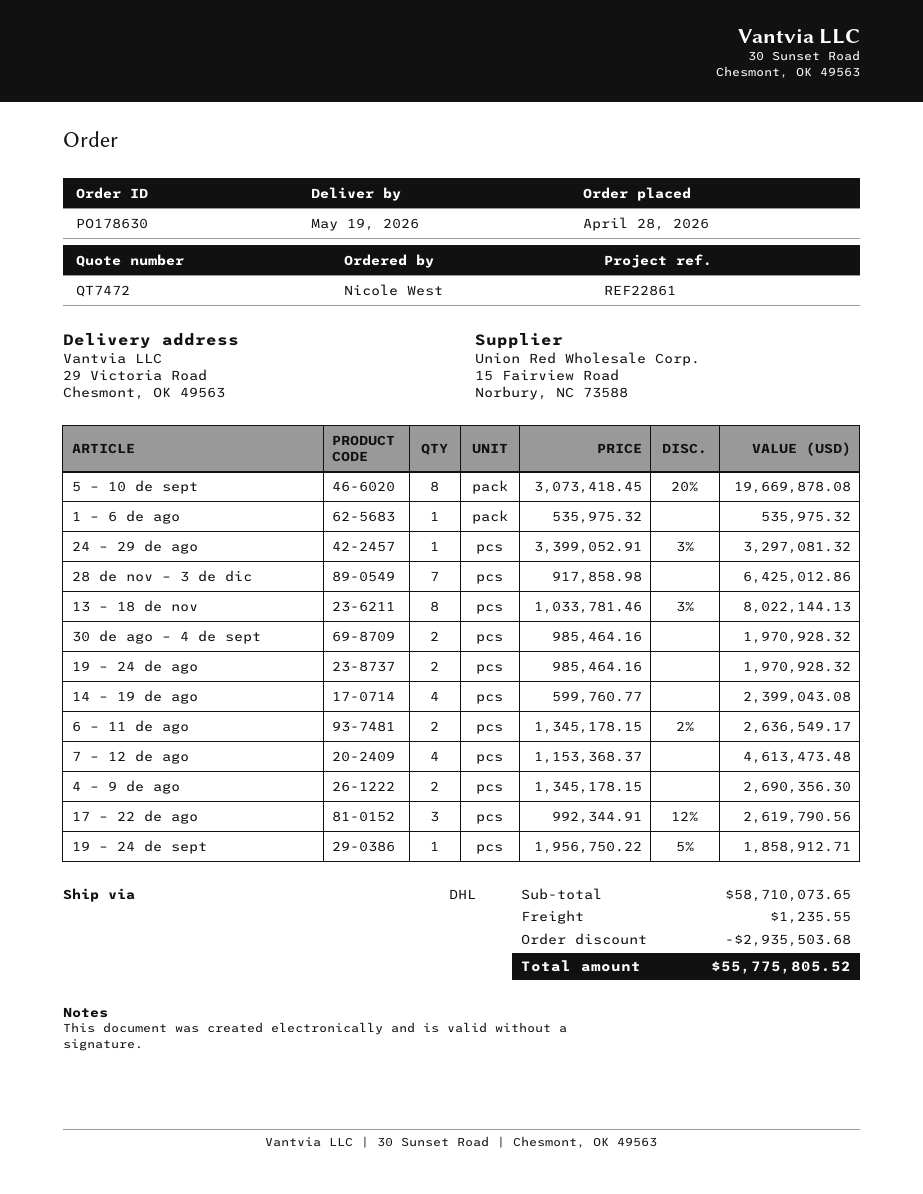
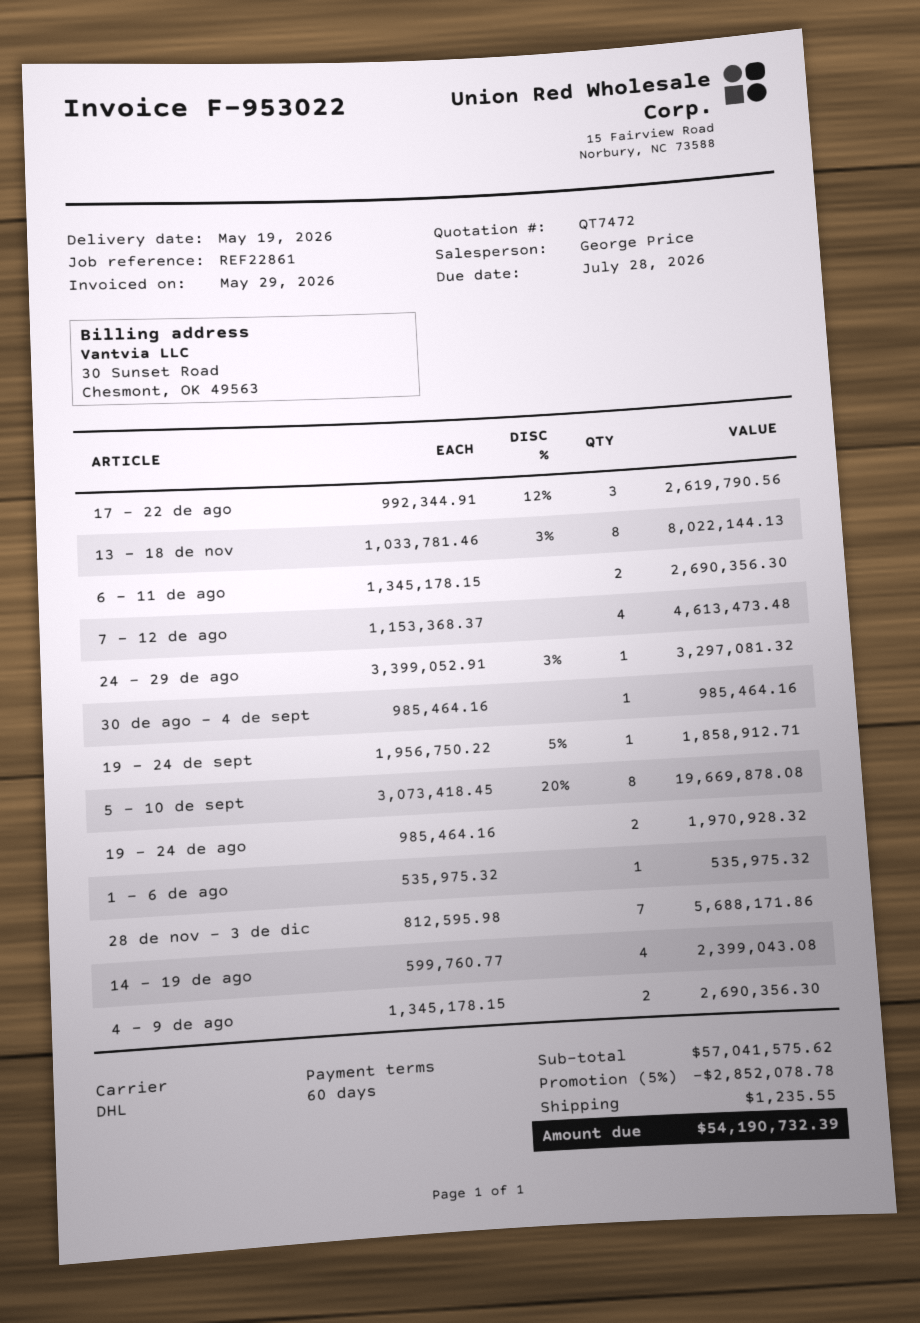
28 de nov – 3 de dic: 7 x 917858.98 = 6425012.86 -> 7 x 812595.98 = 5688171.86
30 de ago – 4 de sept: 2 x 985464.16 = 1970928.32 -> 1 x 985464.16 = 985464.16
6 – 11 de ago: 2 x 1345178.15 - 2% = 2636549.17 -> 2 x 1345178.15 = 2690356.30
subtotal: 58710073.65 -> 57041575.62
discount: 2935503.68 -> 2852078.78
total: 55775805.52 -> 54190732.39

